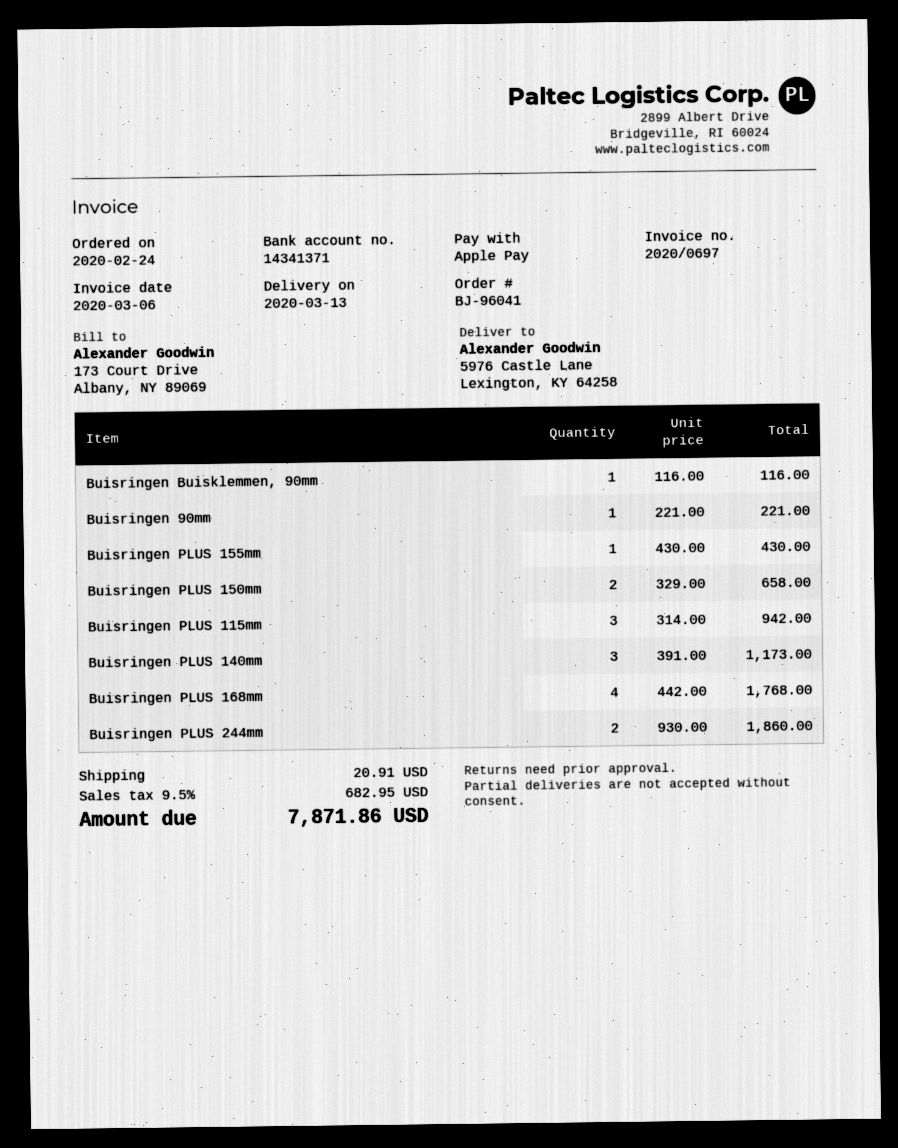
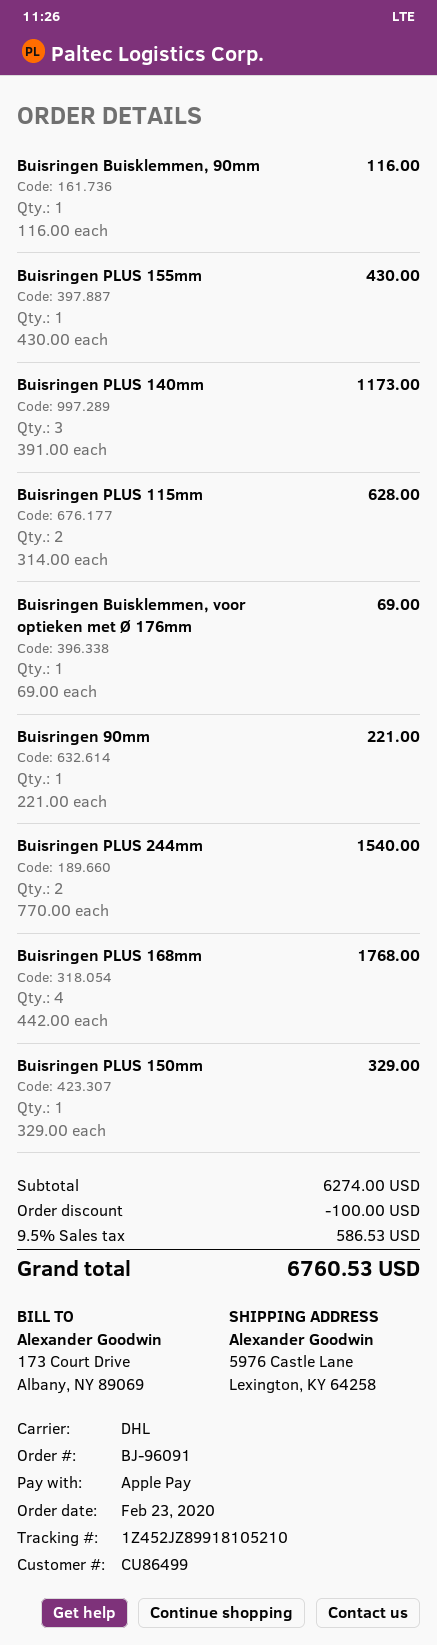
order number: BJ-96041 -> BJ-96091
order date: 2020-02-24 -> 2020-02-23
Buisringen PLUS 150mm: 2 x 329.00 = 658.00 -> 1 x 329.00 = 329.00
Buisringen PLUS 115mm: 3 x 314.00 = 942.00 -> 2 x 314.00 = 628.00
Buisringen PLUS 244mm: 2 x 930.00 = 1860.00 -> 2 x 770.00 = 1540.00
Buisringen Buisklemmen, voor optieken met Ø 176mm: none -> 1 x 69.00 = 69.00
discount: none -> 100.00
shipping: 20.91 -> none
tax: 9.5% = 682.95 -> 9.5% = 586.53
total: 7871.86 -> 6760.53

